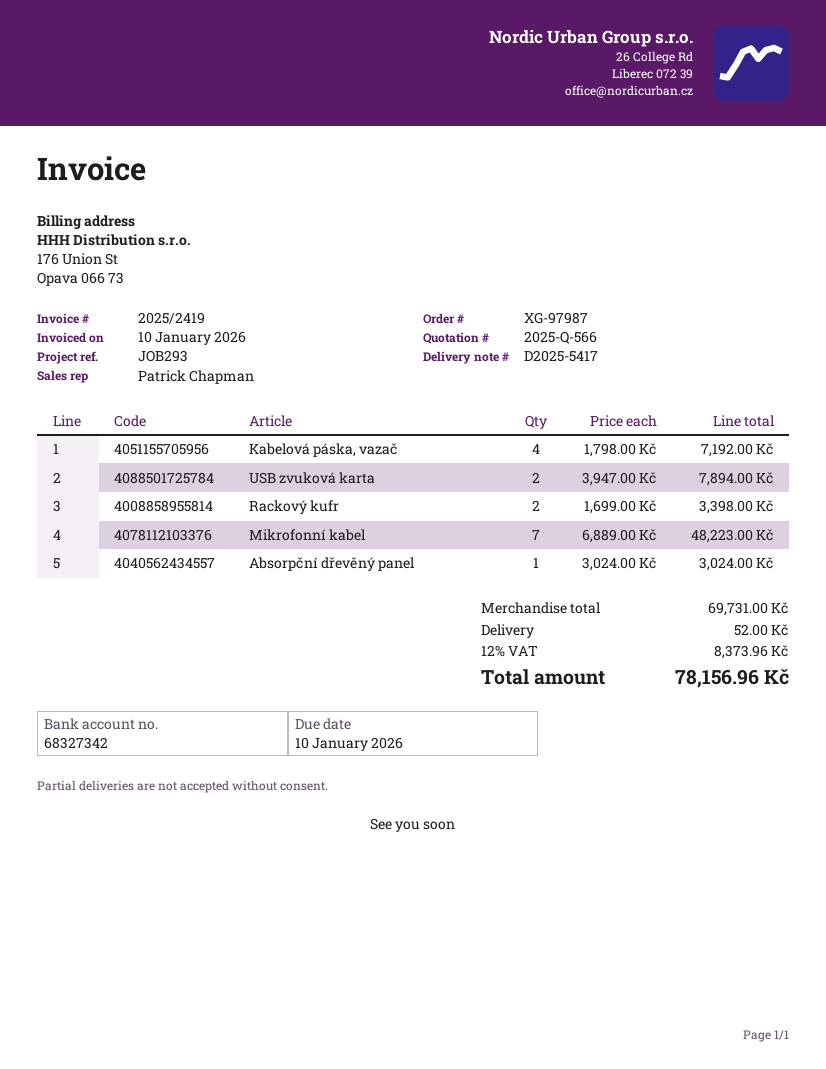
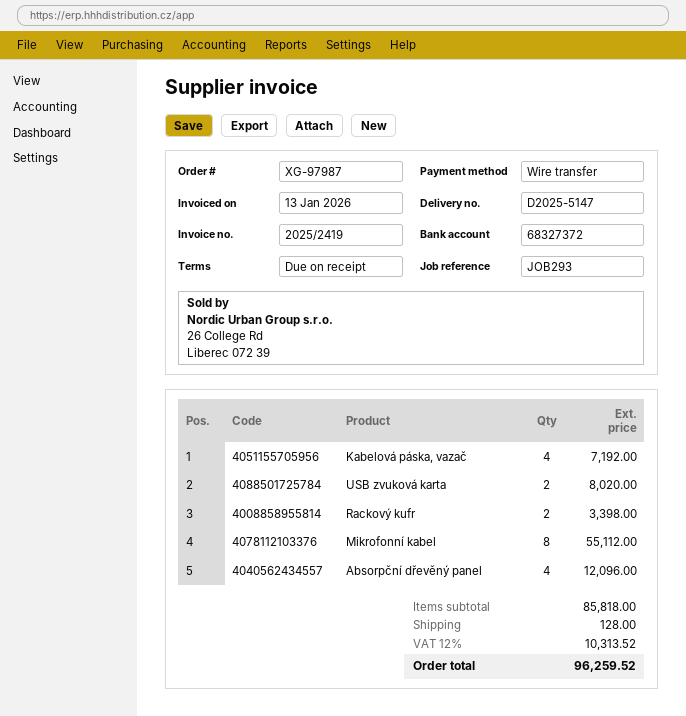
delivery note number: D2025-5417 -> D2025-5147
invoice date: 2026-01-10 -> 2026-01-13
bank account: 68327342 -> 68327372
USB zvuková karta: 2 for 7894.00 -> 2 for 8020.00
Mikrofonní kabel: 7 for 48223.00 -> 8 for 55112.00
Absorpční dřevěný panel: 1 for 3024.00 -> 4 for 12096.00
subtotal: 69731.00 -> 85818.00
shipping: 52.00 -> 128.00
tax: 12% = 8373.96 -> 12% = 10313.52
total: 78156.96 -> 96259.52

